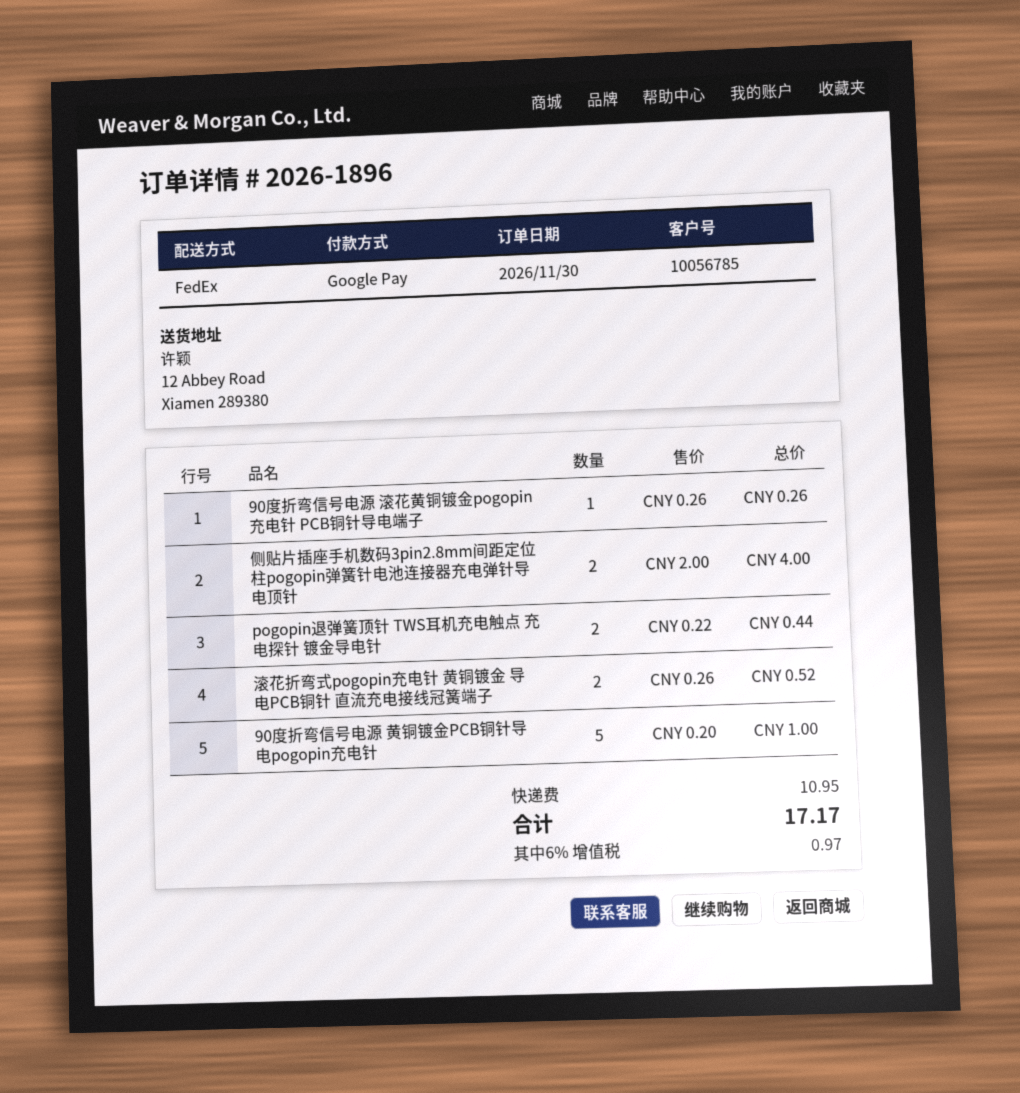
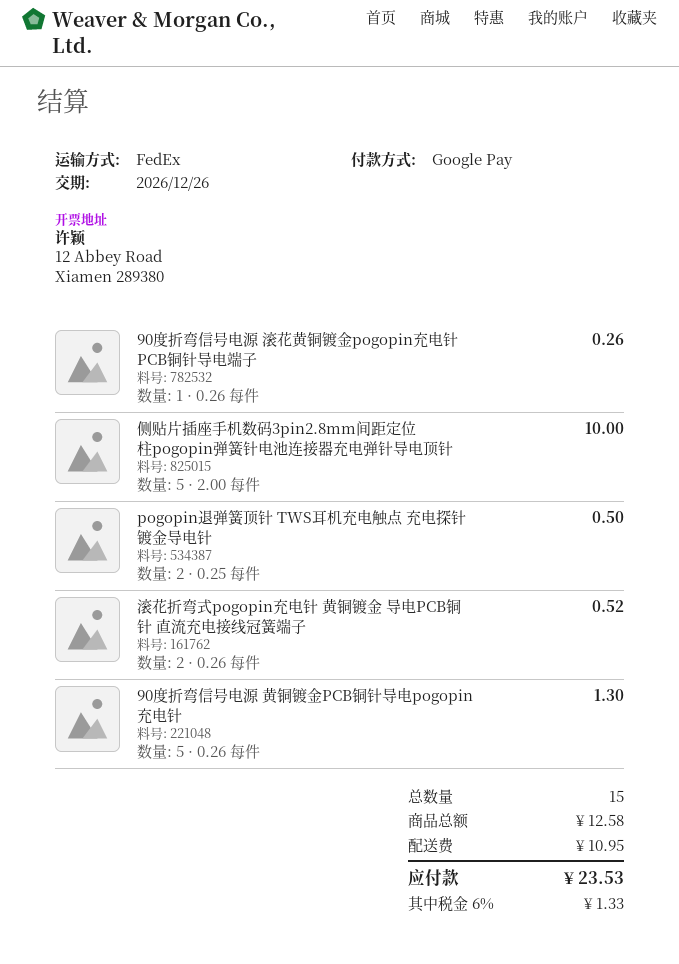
侧贴片插座手机数码3pin2.8mm间距定位柱pogopin弹簧针电池连接器充电弹针导电顶针: 2 x 2.00 = 4.00 -> 5 x 2.00 = 10.00
pogopin退弹簧顶针 TWS耳机充电触点 充电探针 镀金导电针: 2 x 0.22 = 0.44 -> 2 x 0.25 = 0.50
90度折弯信号电源 黄铜镀金PCB铜针导电pogopin充电针: 5 x 0.20 = 1.00 -> 5 x 0.26 = 1.30
tax: 6% = 0.97 -> 6% = 1.33
total: 17.17 -> 23.53

